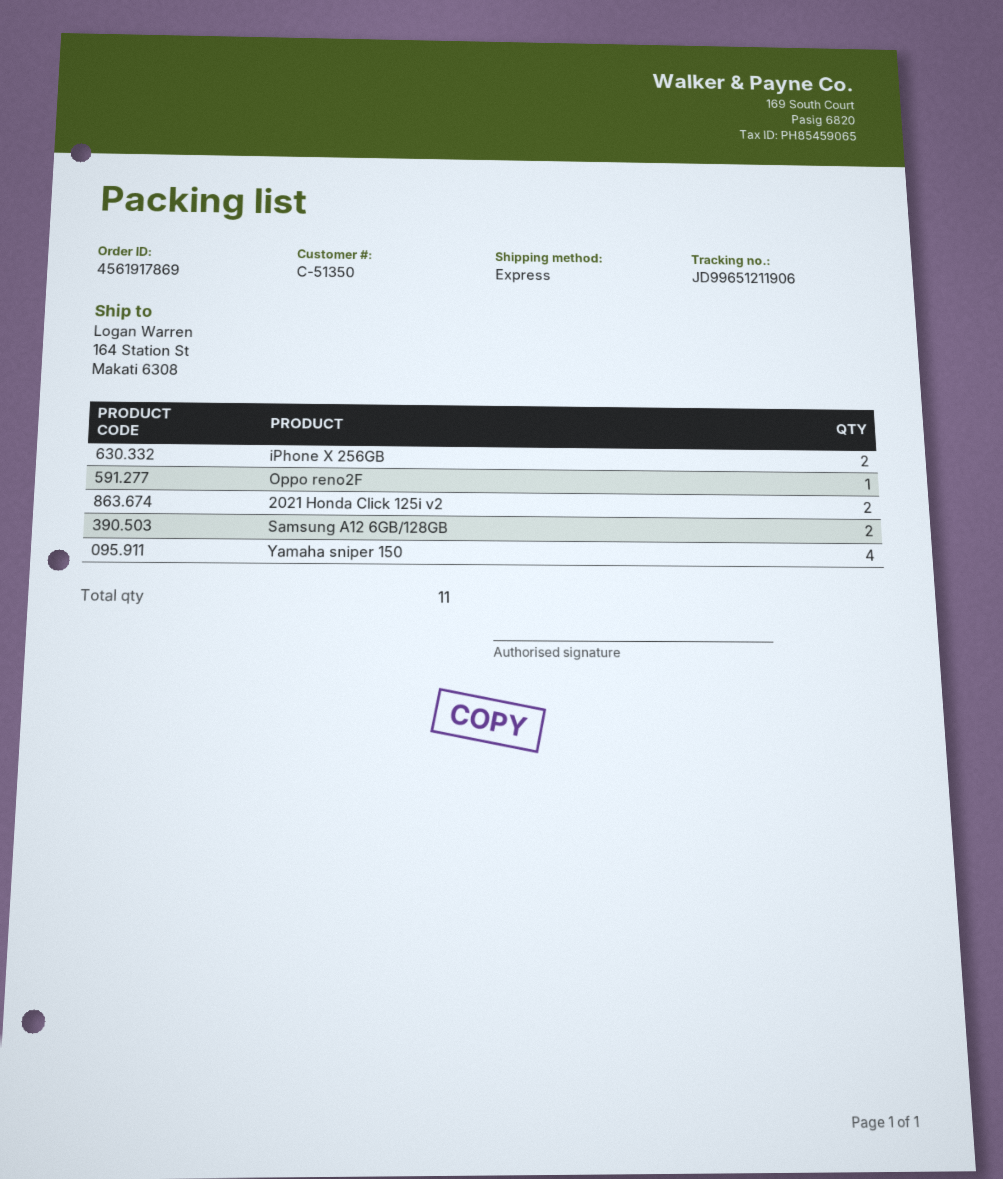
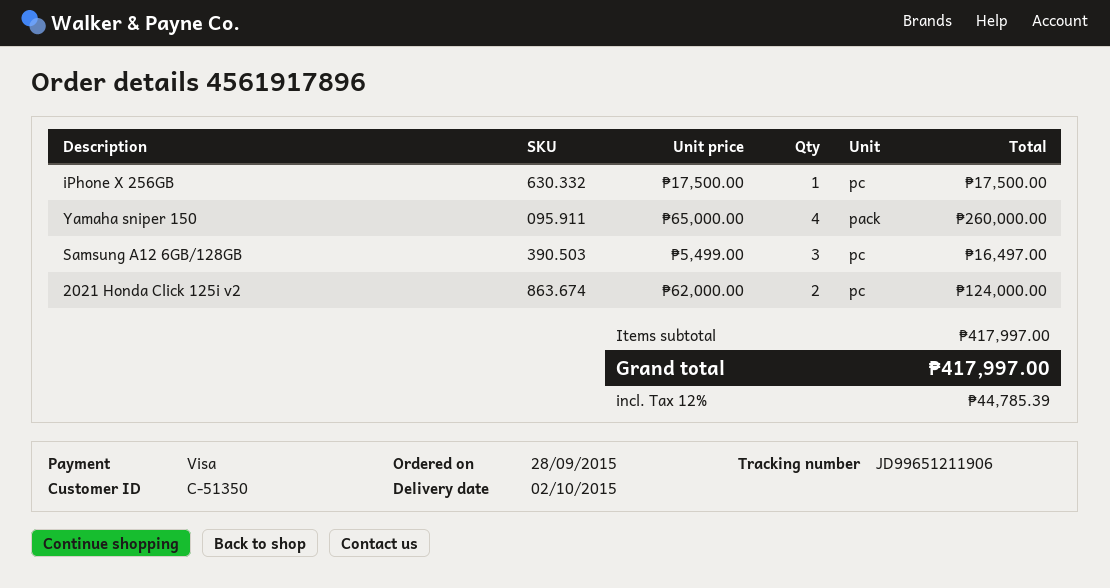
order number: 4561917869 -> 4561917896
iPhone X 256GB: 2 -> 1
Oppo reno2F: 1 -> none
Samsung A12 6GB/128GB: 2 -> 3

